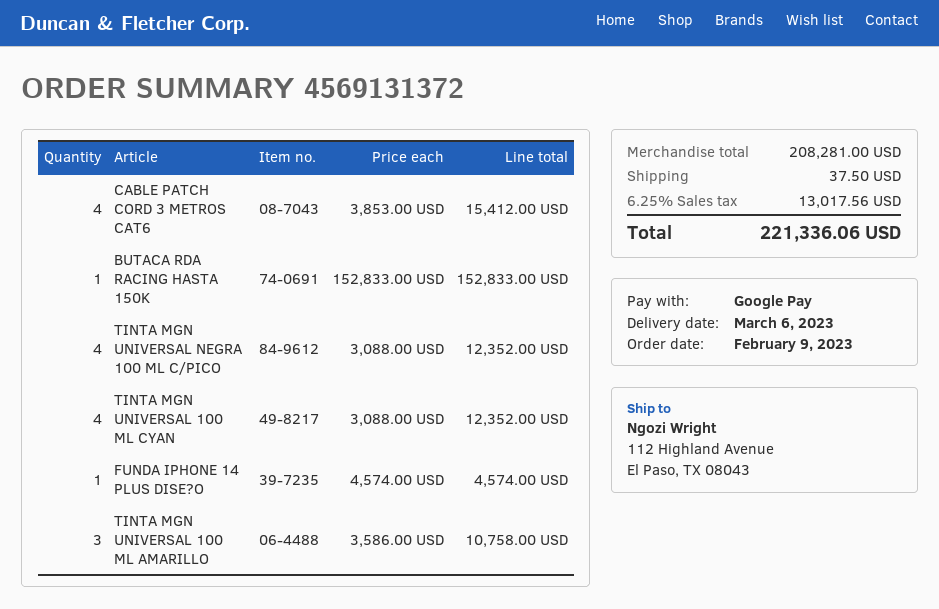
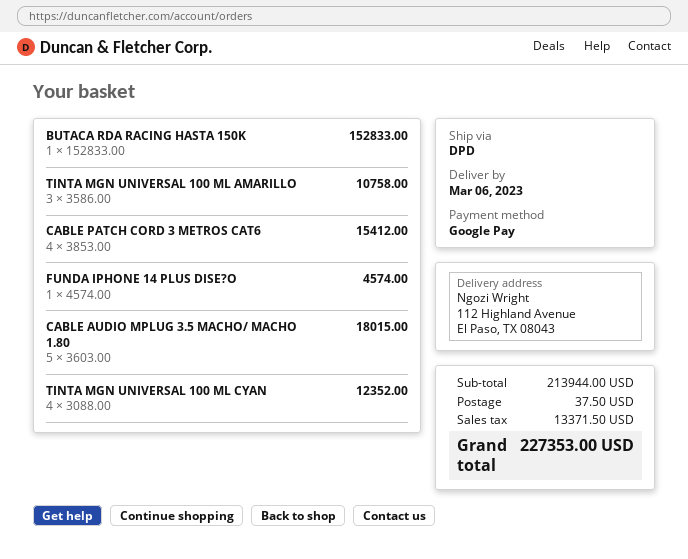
TINTA MGN UNIVERSAL NEGRA 100 ML C/PICO: 4 x 3088.00 = 12352.00 -> none
CABLE AUDIO MPLUG 3.5 MACHO/ MACHO 1.80: none -> 5 x 3603.00 = 18015.00
subtotal: 208281.00 -> 213944.00
tax: 13017.56 -> 13371.50
total: 221336.06 -> 227353.00

